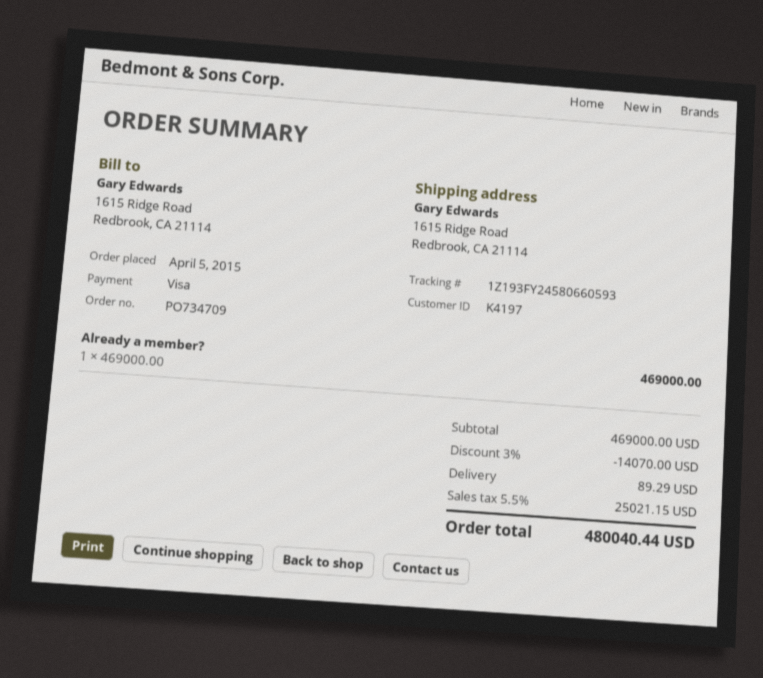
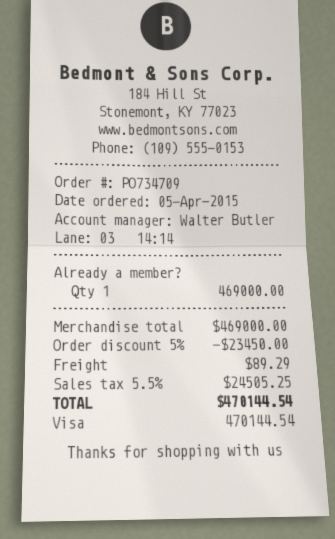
discount: 3% = 14070.00 -> 5% = 23450.00
tax: 5.5% = 25021.15 -> 5.5% = 24505.25
total: 480040.44 -> 470144.54

